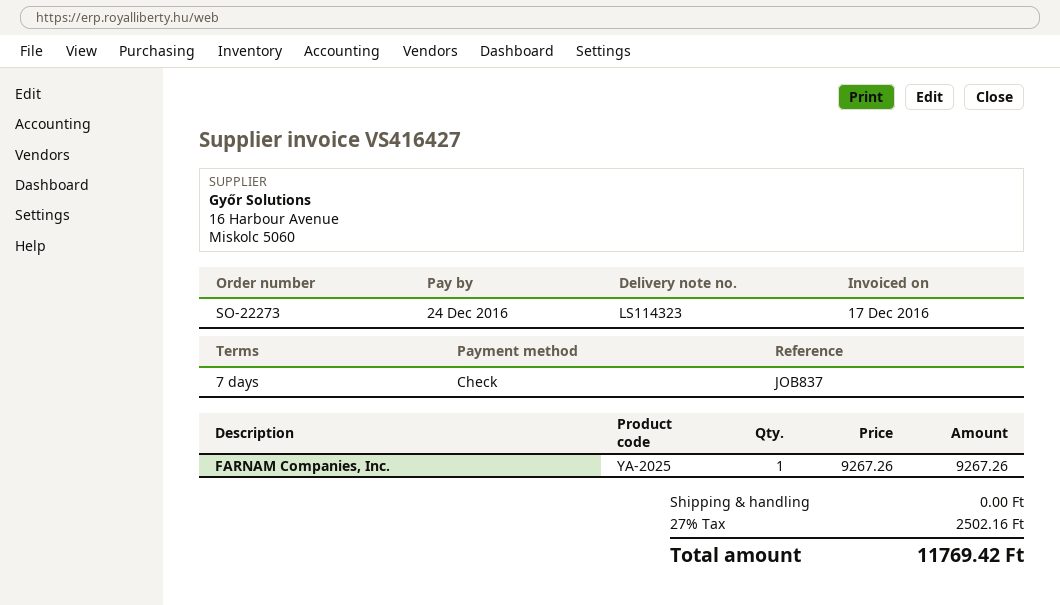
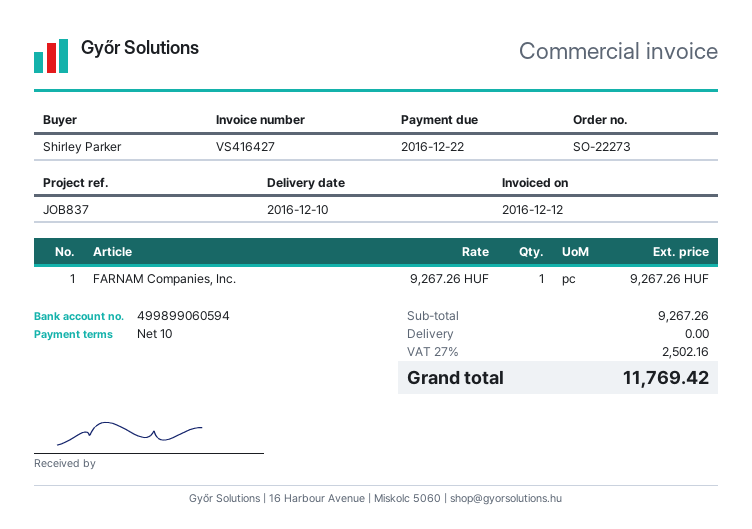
invoice date: 2016-12-17 -> 2016-12-12
payment terms: 7 days -> 10 days
due date: 2016-12-24 -> 2016-12-22

